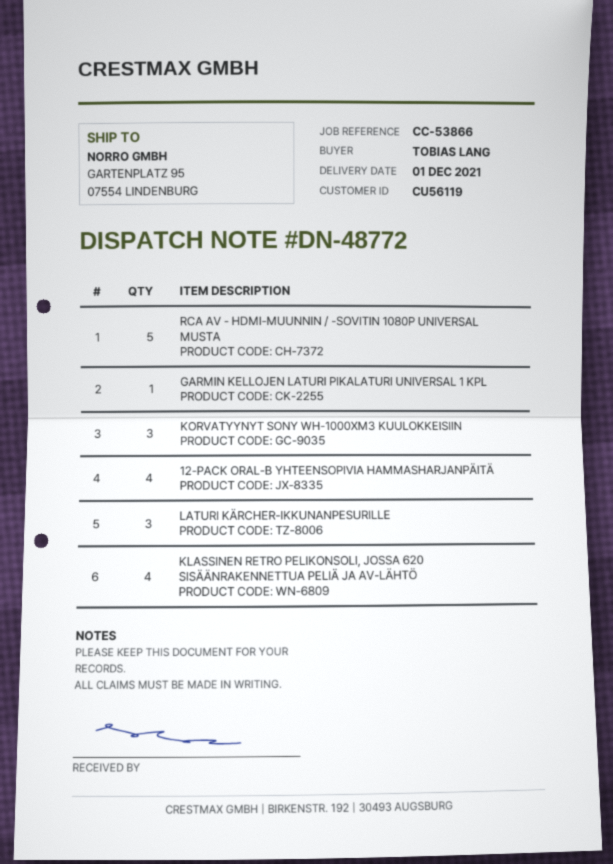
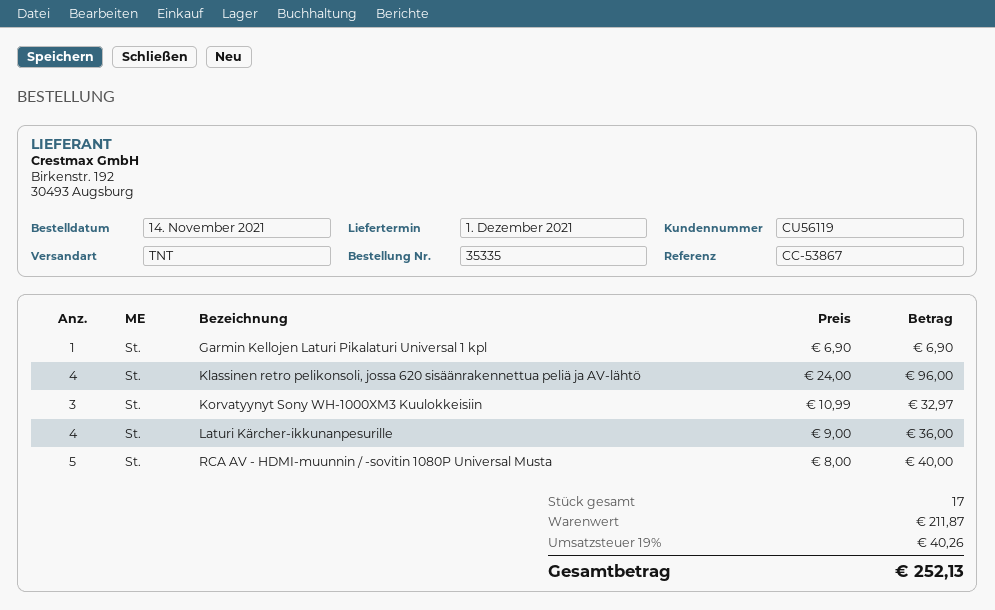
reference: CC-53866 -> CC-53867
12-PACK ORAL-B YHTEENSOPIVIA HAMMASHARJANPÄITÄ: 4 -> none
LATURI KÄRCHER-IKKUNANPESURILLE: 3 -> 4

